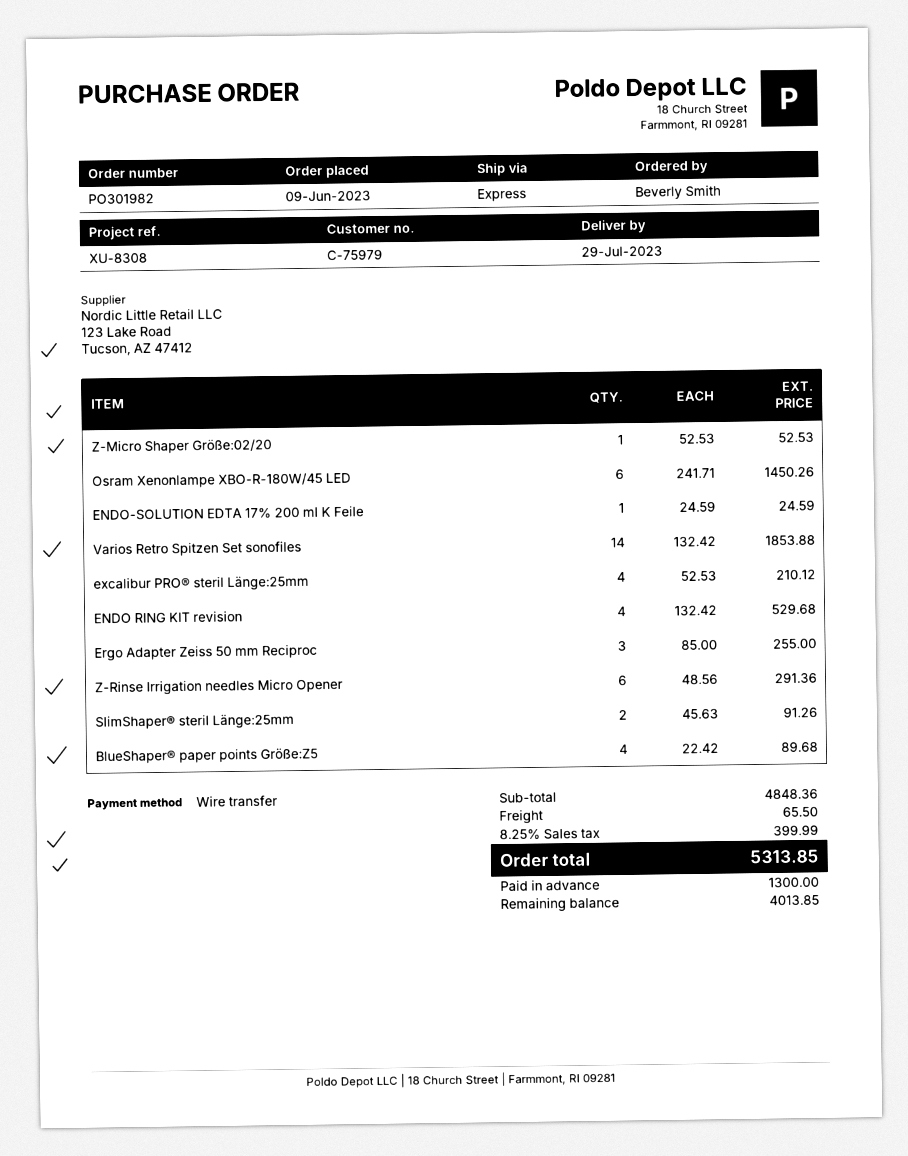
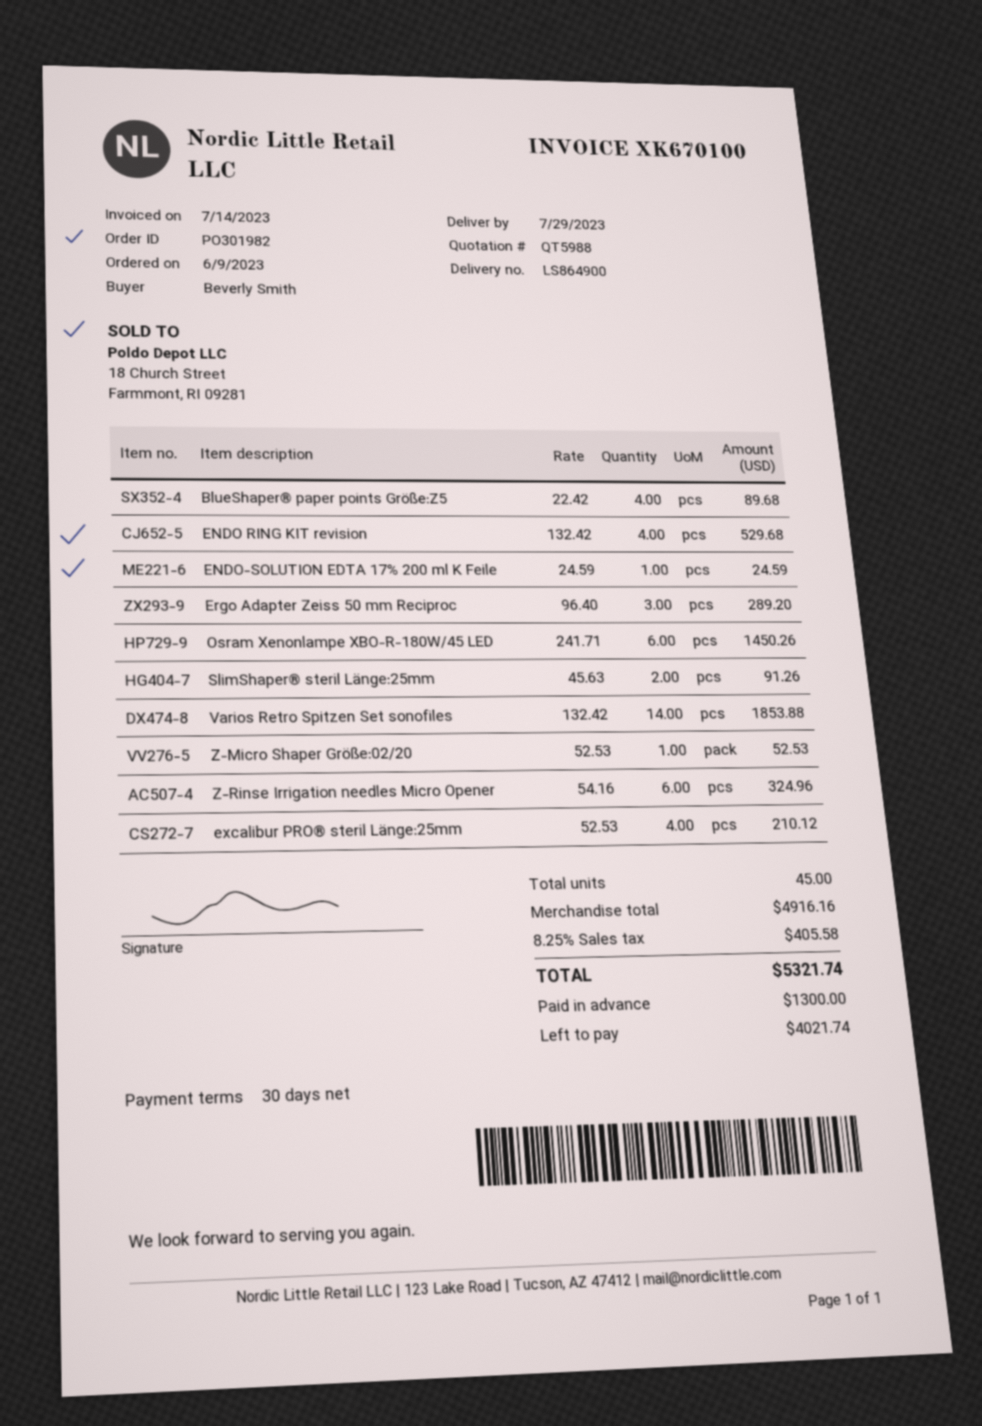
Ergo Adapter Zeiss 50 mm Reciproc: 3 x 85.00 = 255.00 -> 3 x 96.40 = 289.20
Z-Rinse Irrigation needles Micro Opener: 6 x 48.56 = 291.36 -> 6 x 54.16 = 324.96
subtotal: 4848.36 -> 4916.16
shipping: 65.50 -> none
tax: 8.25% = 399.99 -> 8.25% = 405.58
total: 5313.85 -> 5321.74
balance: 4013.85 -> 4021.74

